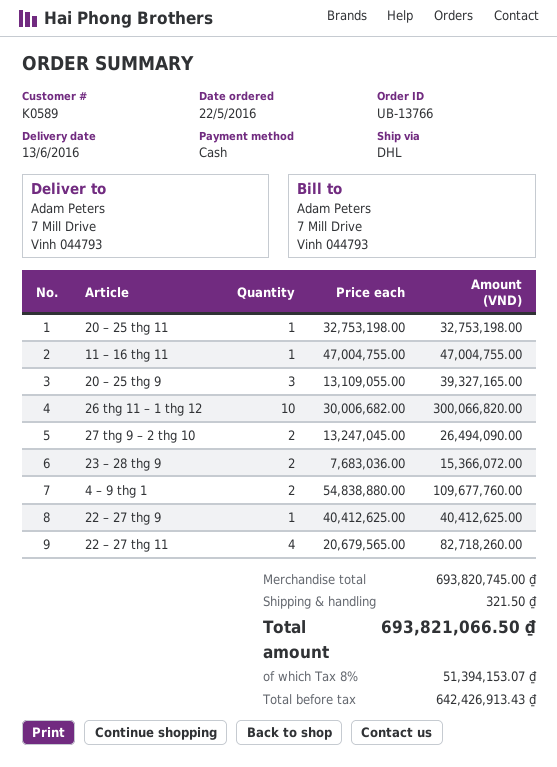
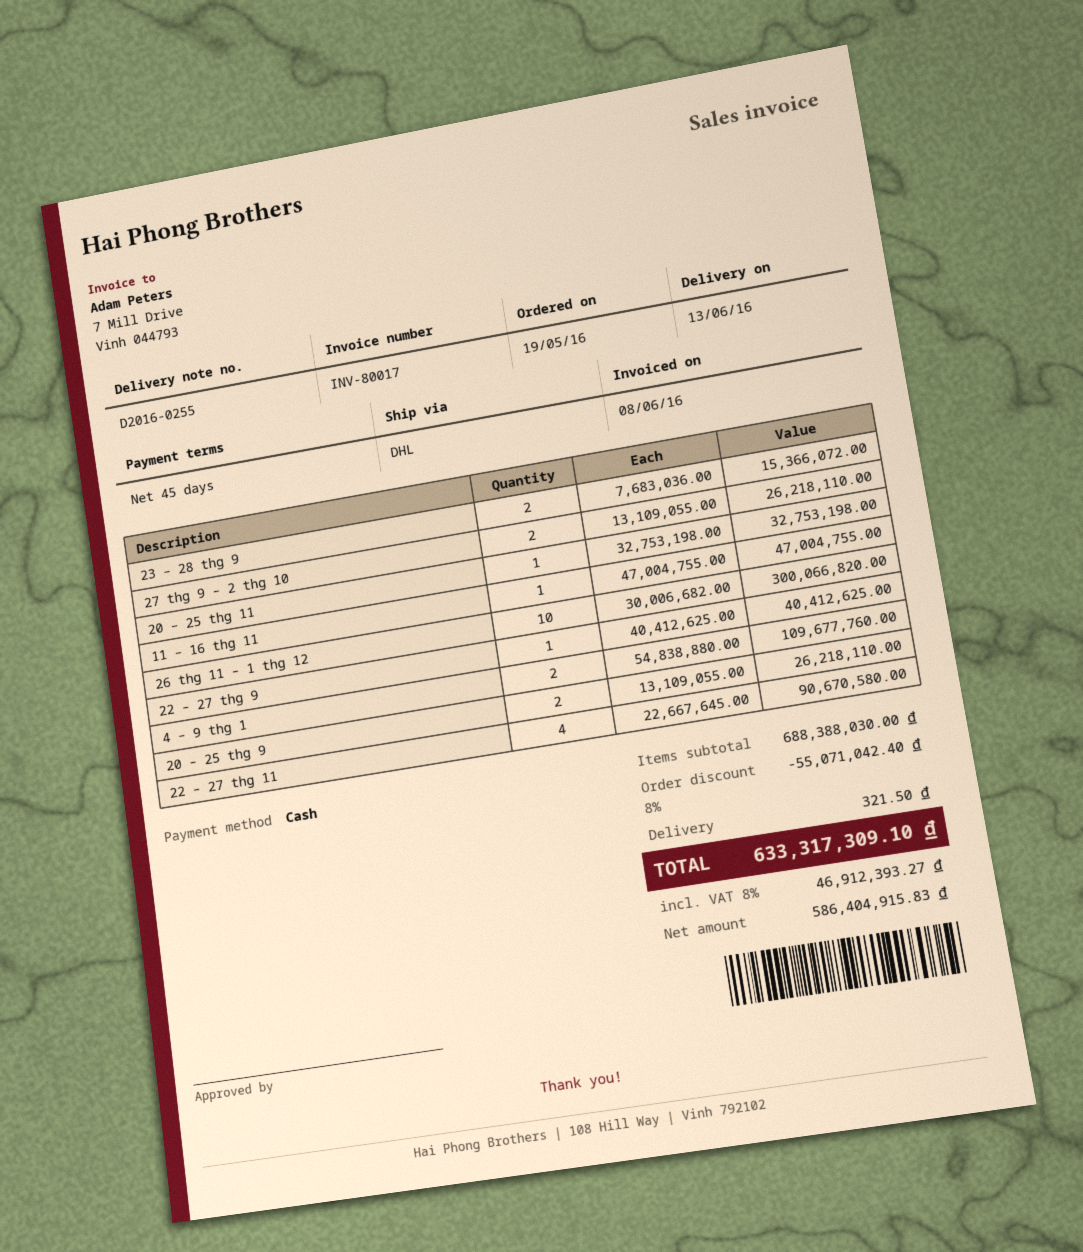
order date: 2016-05-22 -> 2016-05-19
20 – 25 thg 9: 3 x 13109055.00 = 39327165.00 -> 2 x 13109055.00 = 26218110.00
27 thg 9 – 2 thg 10: 2 x 13247045.00 = 26494090.00 -> 2 x 13109055.00 = 26218110.00
22 – 27 thg 11: 4 x 20679565.00 = 82718260.00 -> 4 x 22667645.00 = 90670580.00
subtotal: 693820745.00 -> 688388030.00
discount: none -> 8% = 55071042.40
net: 642426913.43 -> 586404915.83
tax: 8% = 51394153.07 -> 8% = 46912393.27
total: 693821066.50 -> 633317309.10

